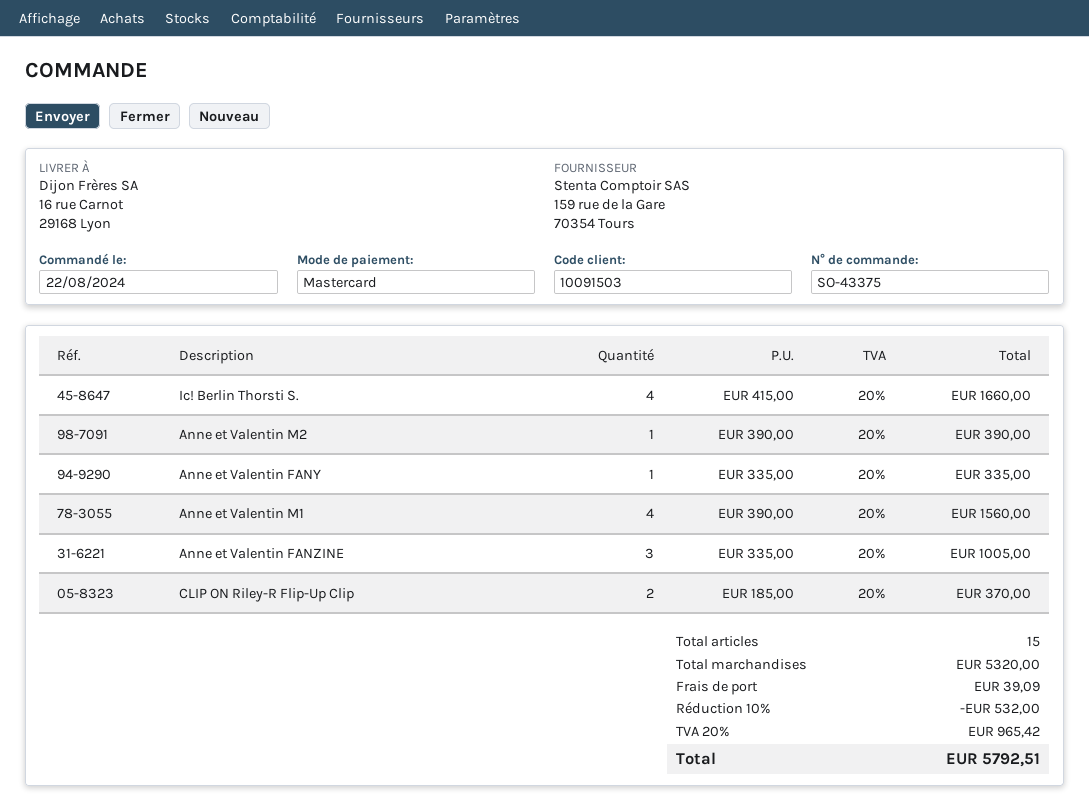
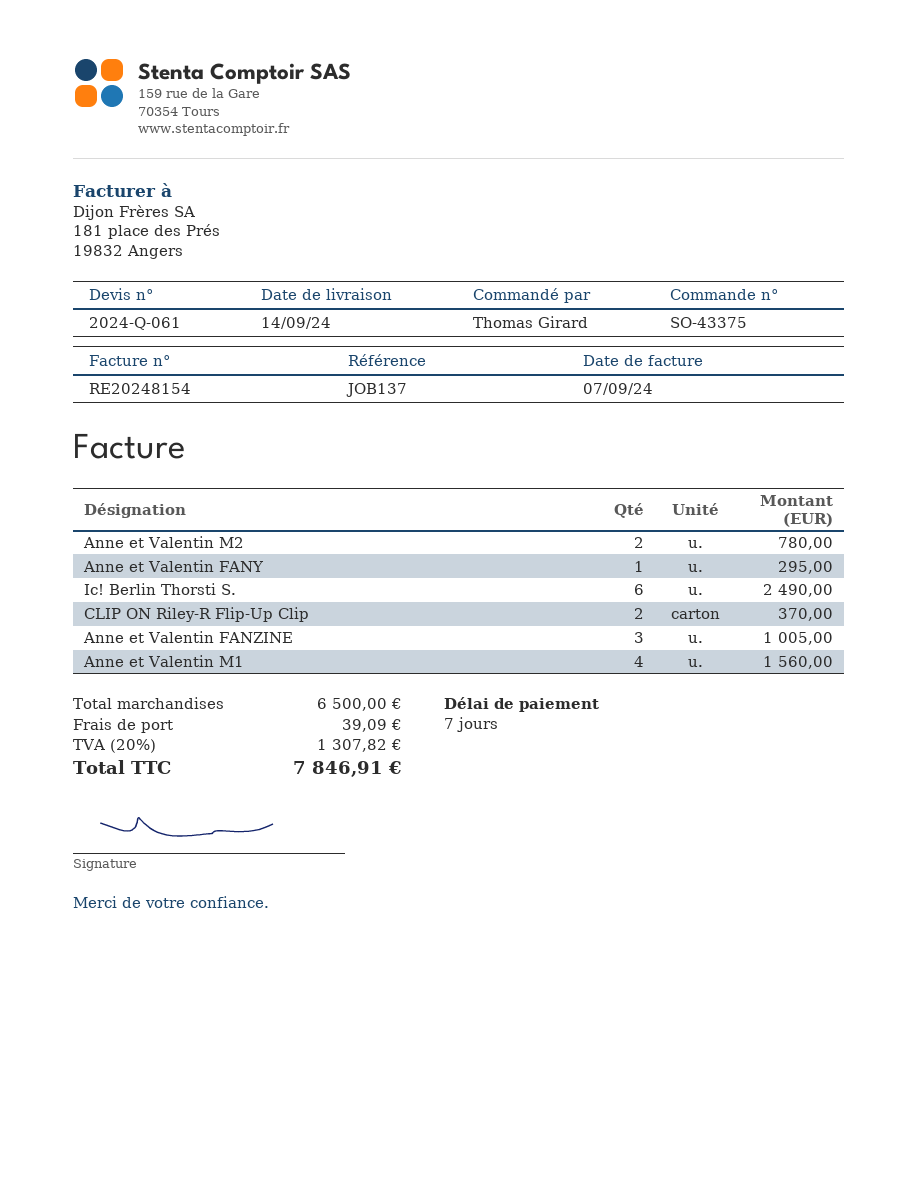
Ic! Berlin Thorsti S.: 4 for 1660.00 -> 6 for 2490.00
Anne et Valentin M2: 1 for 390.00 -> 2 for 780.00
Anne et Valentin FANY: 1 for 335.00 -> 1 for 295.00
subtotal: 5320.00 -> 6500.00
discount: 10% = 532.00 -> none
tax: 20% = 965.42 -> 20% = 1307.82
total: 5792.51 -> 7846.91

